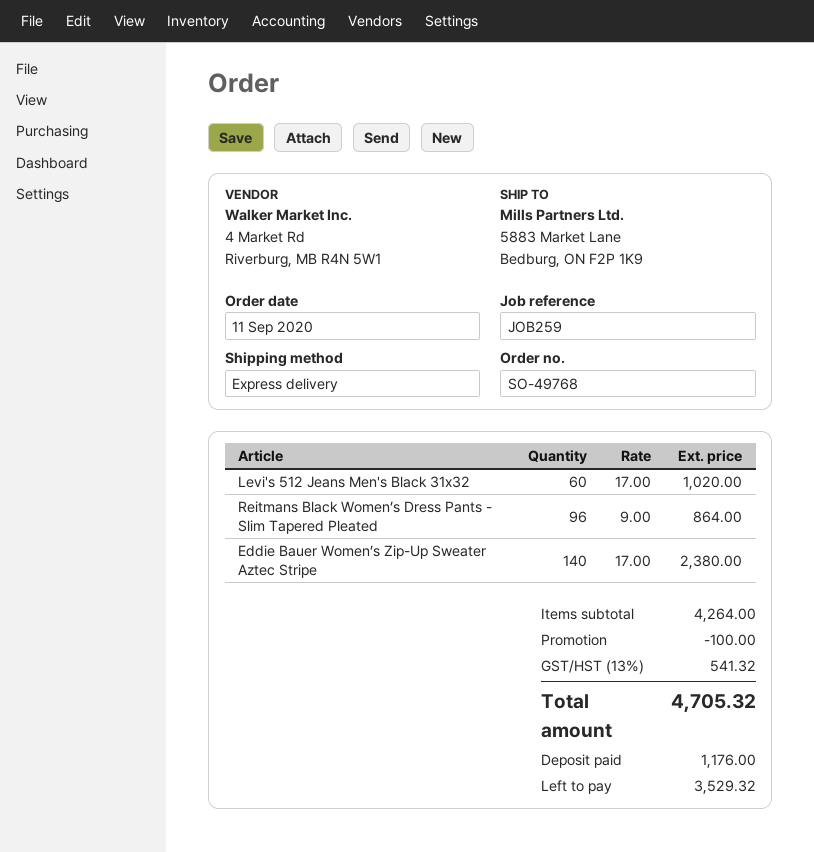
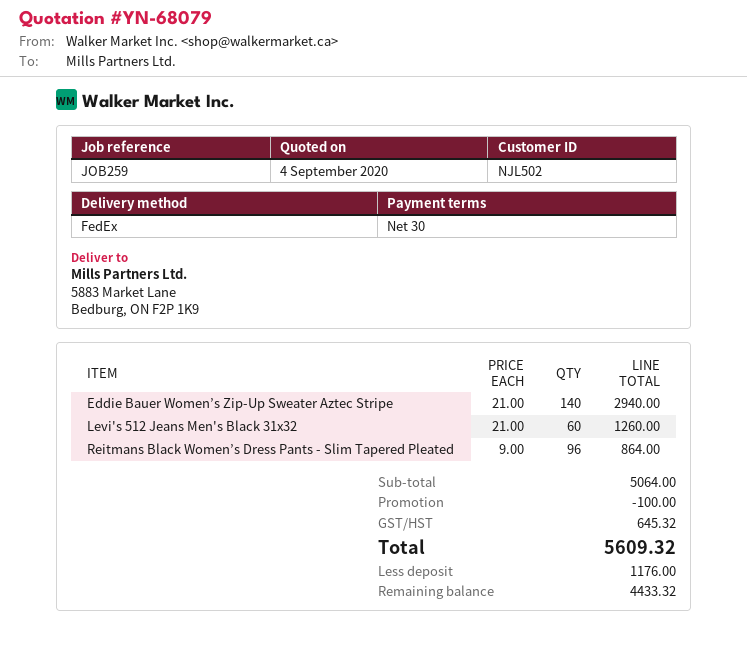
shipping method: express -> FedEx
Levi's 512 Jeans Men's Black 31x32: 60 x 17.00 = 1020.00 -> 60 x 21.00 = 1260.00
Eddie Bauer Women’s Zip-Up Sweater Aztec Stripe: 140 x 17.00 = 2380.00 -> 140 x 21.00 = 2940.00
subtotal: 4264.00 -> 5064.00
tax: 541.32 -> 645.32
total: 4705.32 -> 5609.32
balance: 3529.32 -> 4433.32

